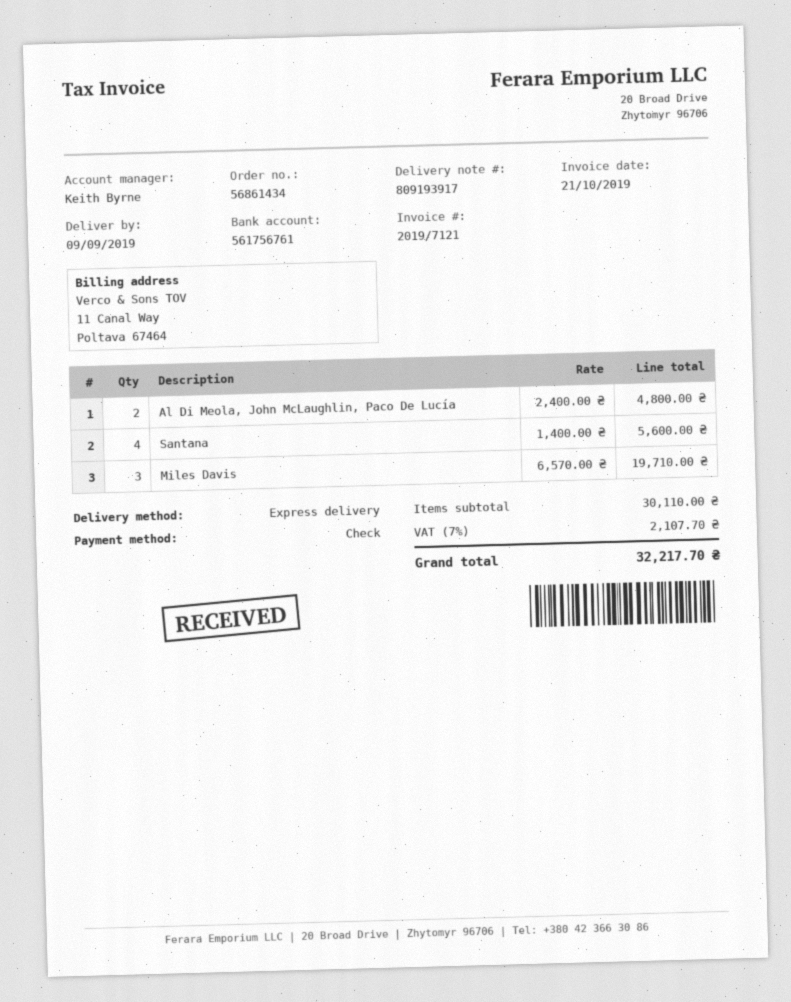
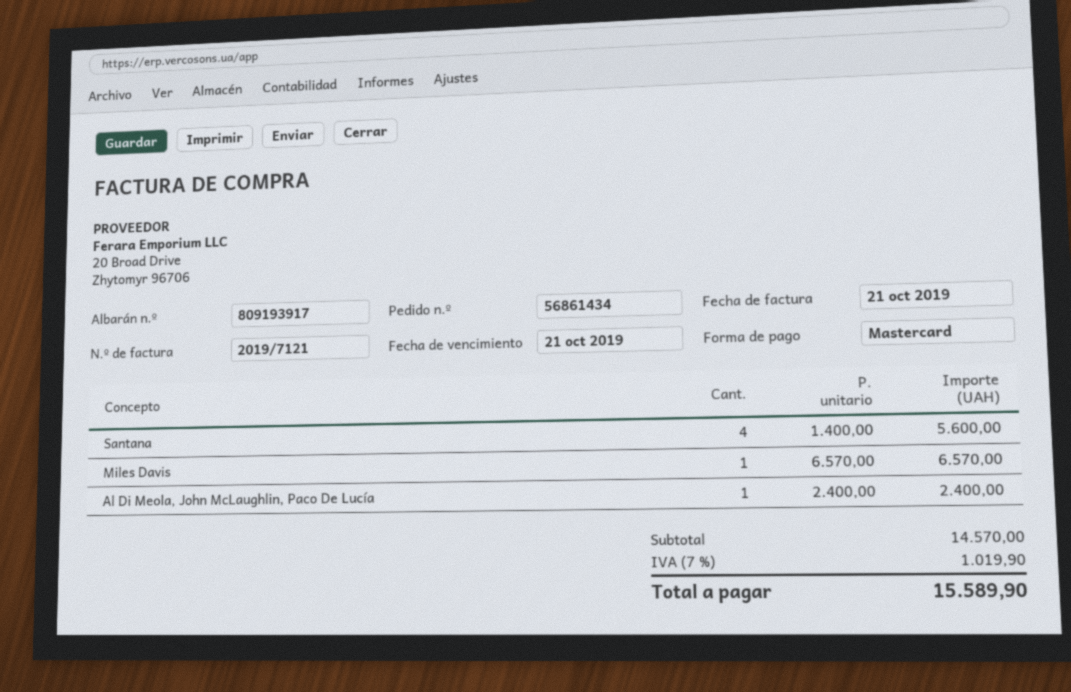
payment method: cheque -> Mastercard
Al Di Meola, John McLaughlin, Paco De Lucía: 2 x 2400.00 = 4800.00 -> 1 x 2400.00 = 2400.00
Miles Davis: 3 x 6570.00 = 19710.00 -> 1 x 6570.00 = 6570.00
subtotal: 30110.00 -> 14570.00
tax: 7% = 2107.70 -> 7% = 1019.90
total: 32217.70 -> 15589.90

